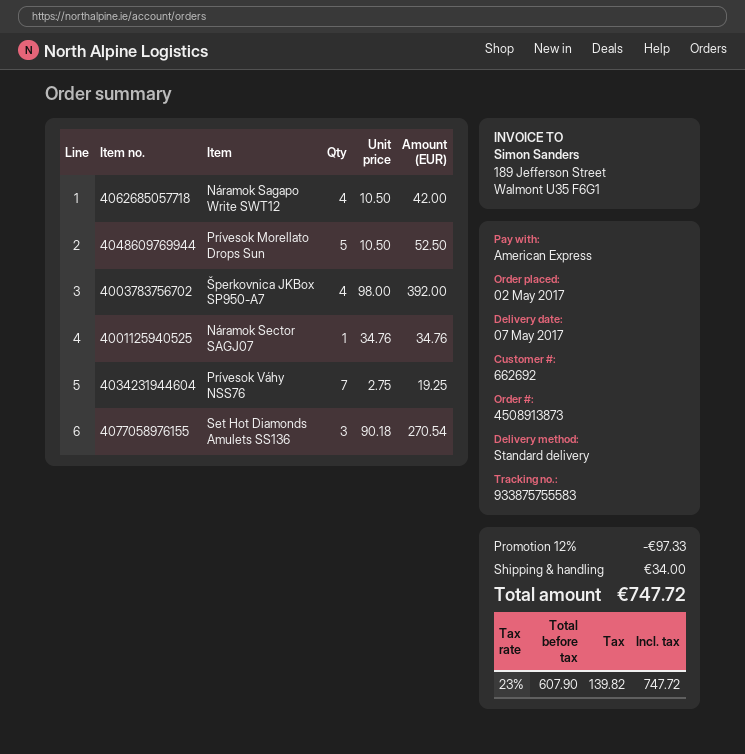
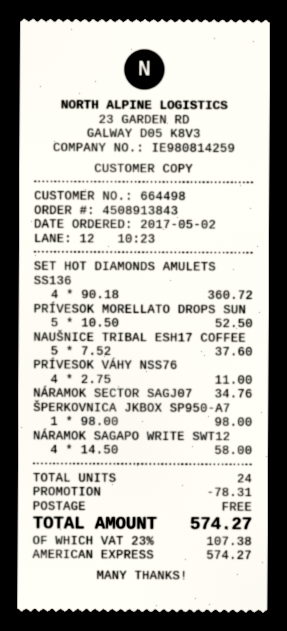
order number: 4508913873 -> 4508913843
customer number: 662692 -> 664498
Náramok Sagapo Write SWT12: 4 x 10.50 = 42.00 -> 4 x 14.50 = 58.00
Šperkovnica JKBox SP950-A7: 4 x 98.00 = 392.00 -> 1 x 98.00 = 98.00
Prívesok Váhy NSS76: 7 x 2.75 = 19.25 -> 4 x 2.75 = 11.00
Set Hot Diamonds Amulets SS136: 3 x 90.18 = 270.54 -> 4 x 90.18 = 360.72
NAUŠNICE TRIBAL ESH17 COFFEE: none -> 5 x 7.52 = 37.60
discount: 97.33 -> 78.31
shipping: 34.00 -> 0.00
tax: 23% = 139.82 -> 23% = 107.38
total: 747.72 -> 574.27

